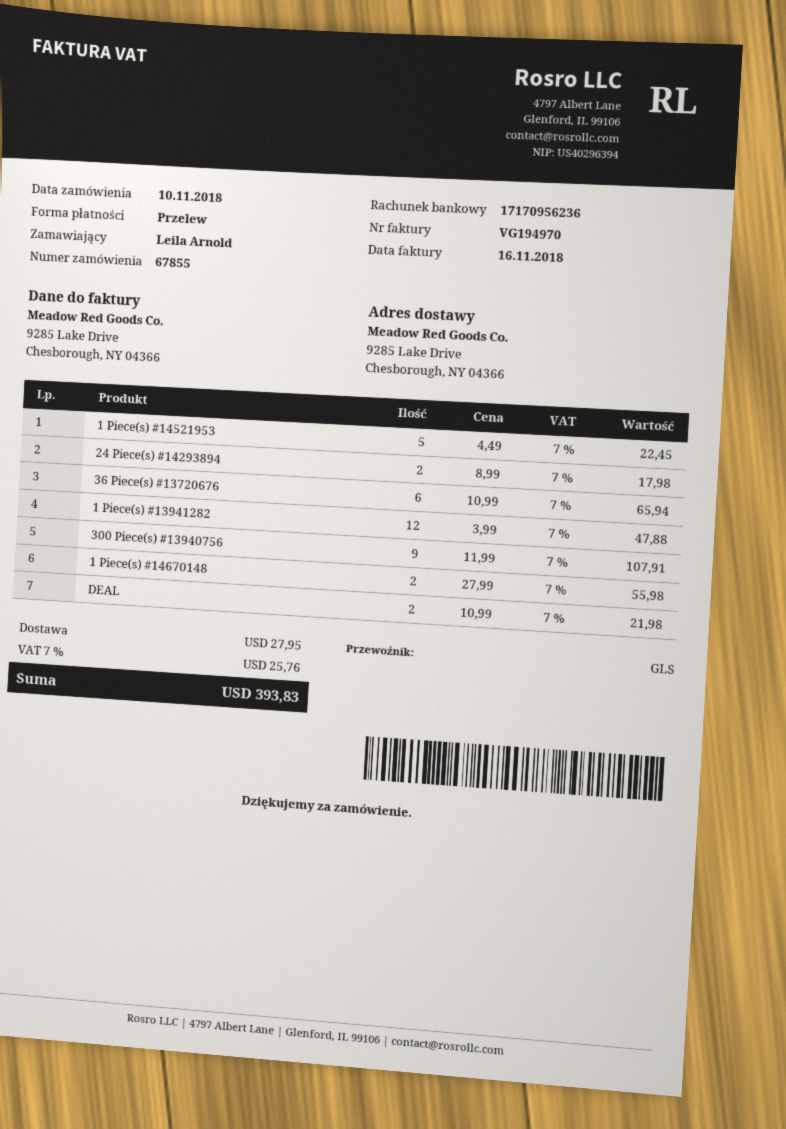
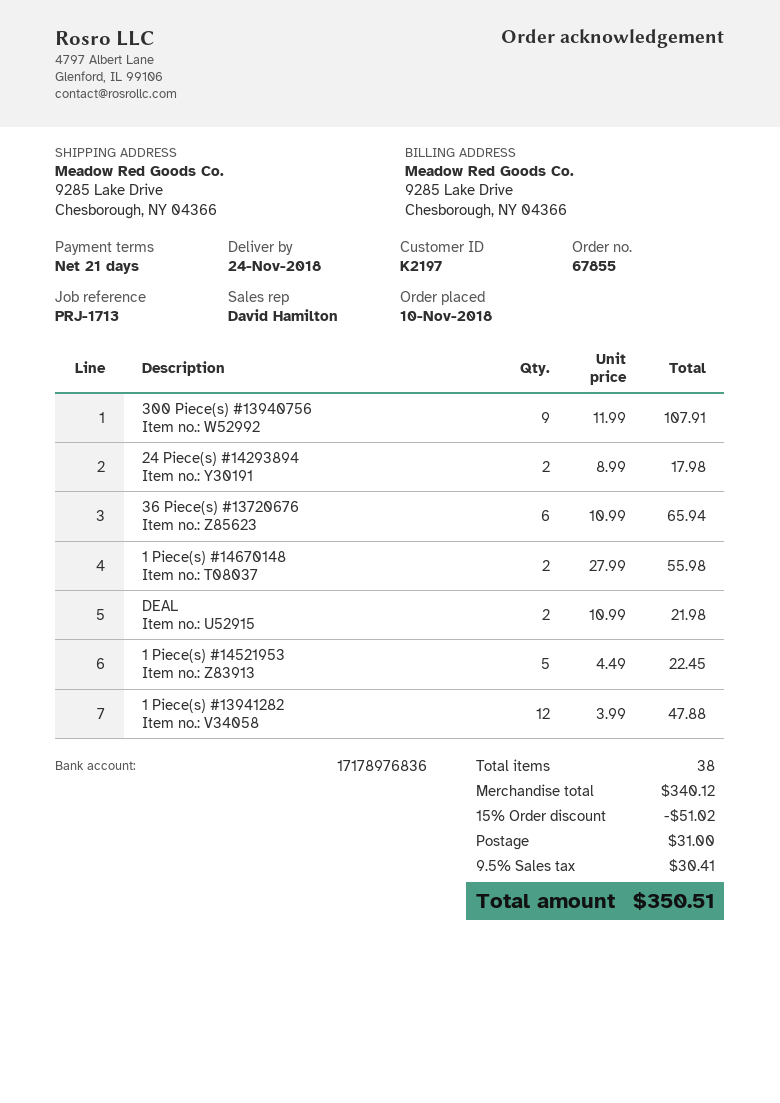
bank account: 17170956236 -> 17178976836
discount: none -> 15% = 51.02
shipping: 27.95 -> 31.00
tax: 7% = 25.76 -> 9.5% = 30.41
total: 393.83 -> 350.51

